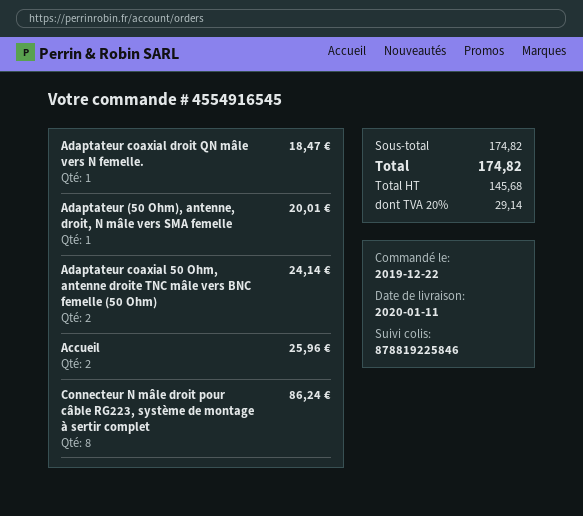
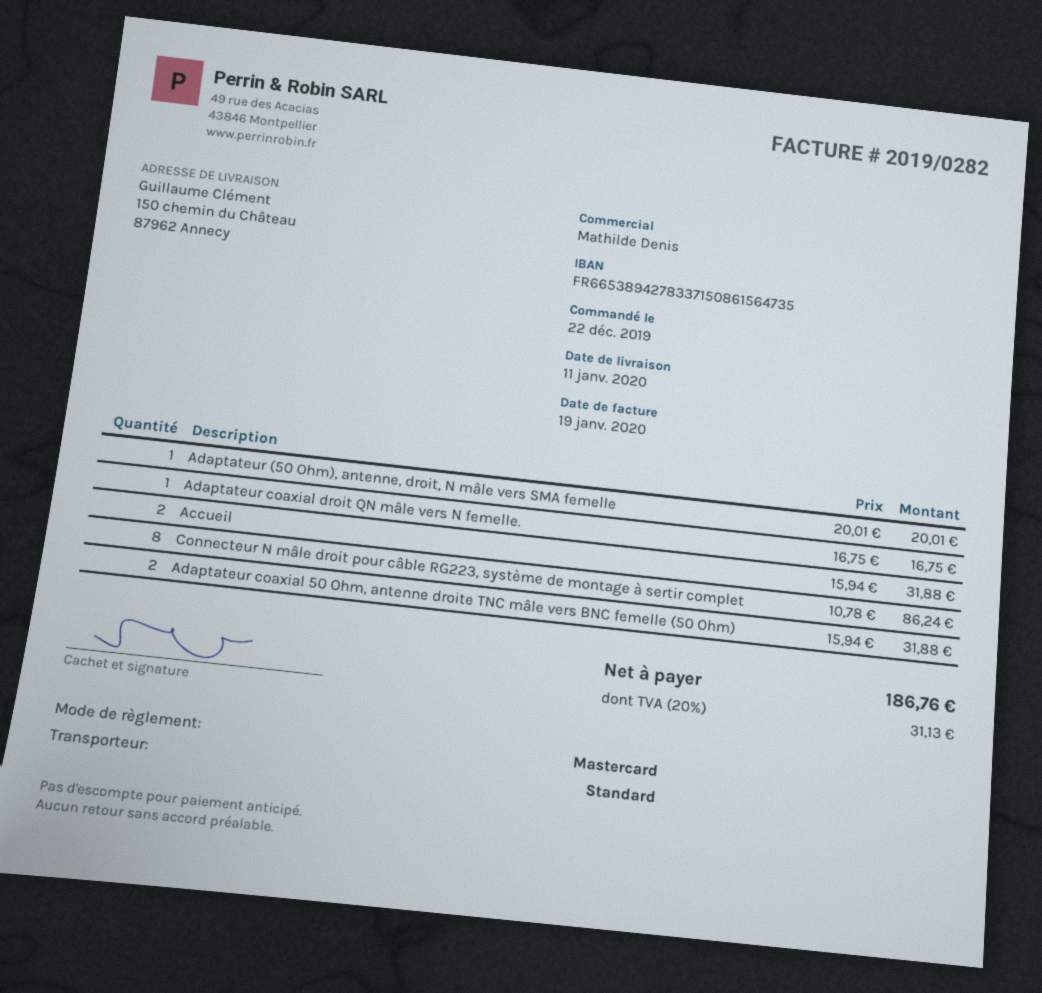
Adaptateur coaxial droit QN mâle vers N femelle.: 1 for 18.47 -> 1 for 16.75
Adaptateur coaxial 50 Ohm, antenne droite TNC mâle vers BNC femelle (50 Ohm): 2 for 24.14 -> 2 for 31.88
Accueil: 2 for 25.96 -> 2 for 31.88
tax: 20% = 29.14 -> 20% = 31.13
total: 174.82 -> 186.76

